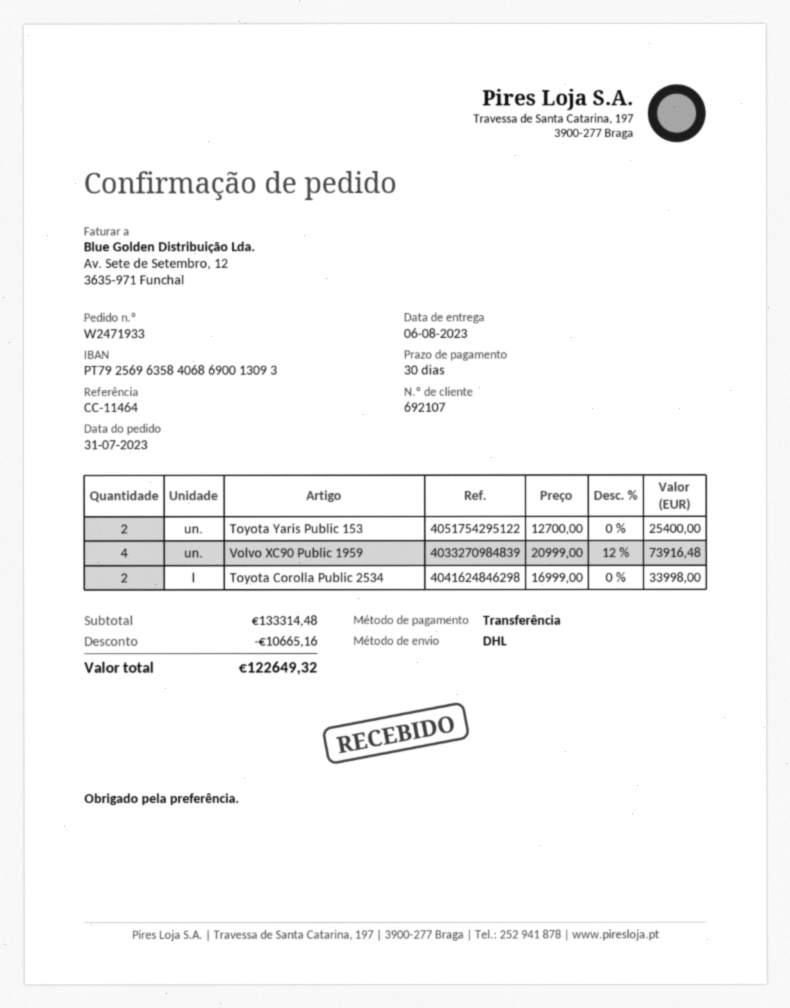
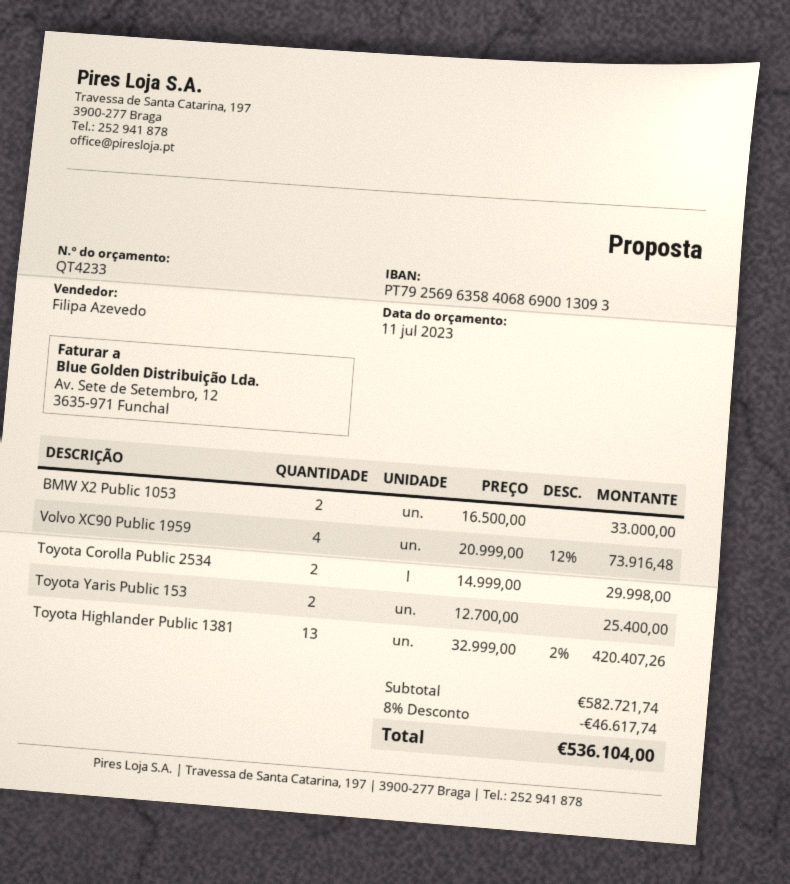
Toyota Corolla Public 2534: 2 x 16999.00 = 33998.00 -> 2 x 14999.00 = 29998.00
BMW X2 Public 1053: none -> 2 x 16500.00 = 33000.00
Toyota Highlander Public 1381: none -> 13 x 32999.00 - 2% = 420407.26
subtotal: 133314.48 -> 582721.74
discount: 10665.16 -> 46617.74
total: 122649.32 -> 536104.00

